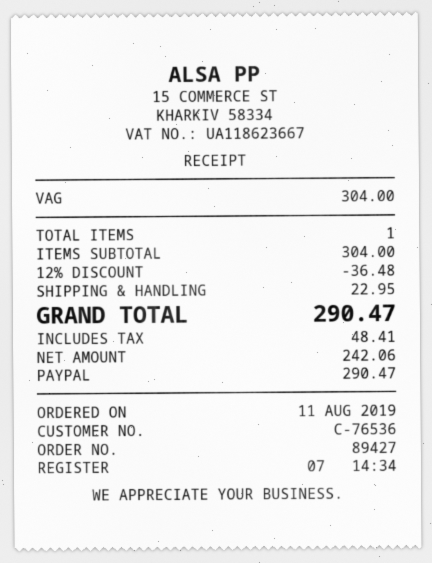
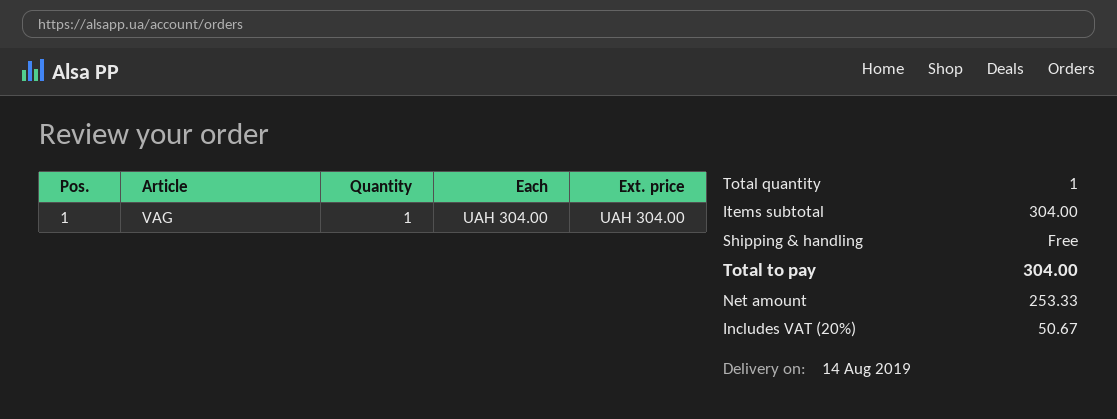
discount: 12% = 36.48 -> none
shipping: 22.95 -> 0.00
net: 242.06 -> 253.33
tax: 48.41 -> 50.67
total: 290.47 -> 304.00

